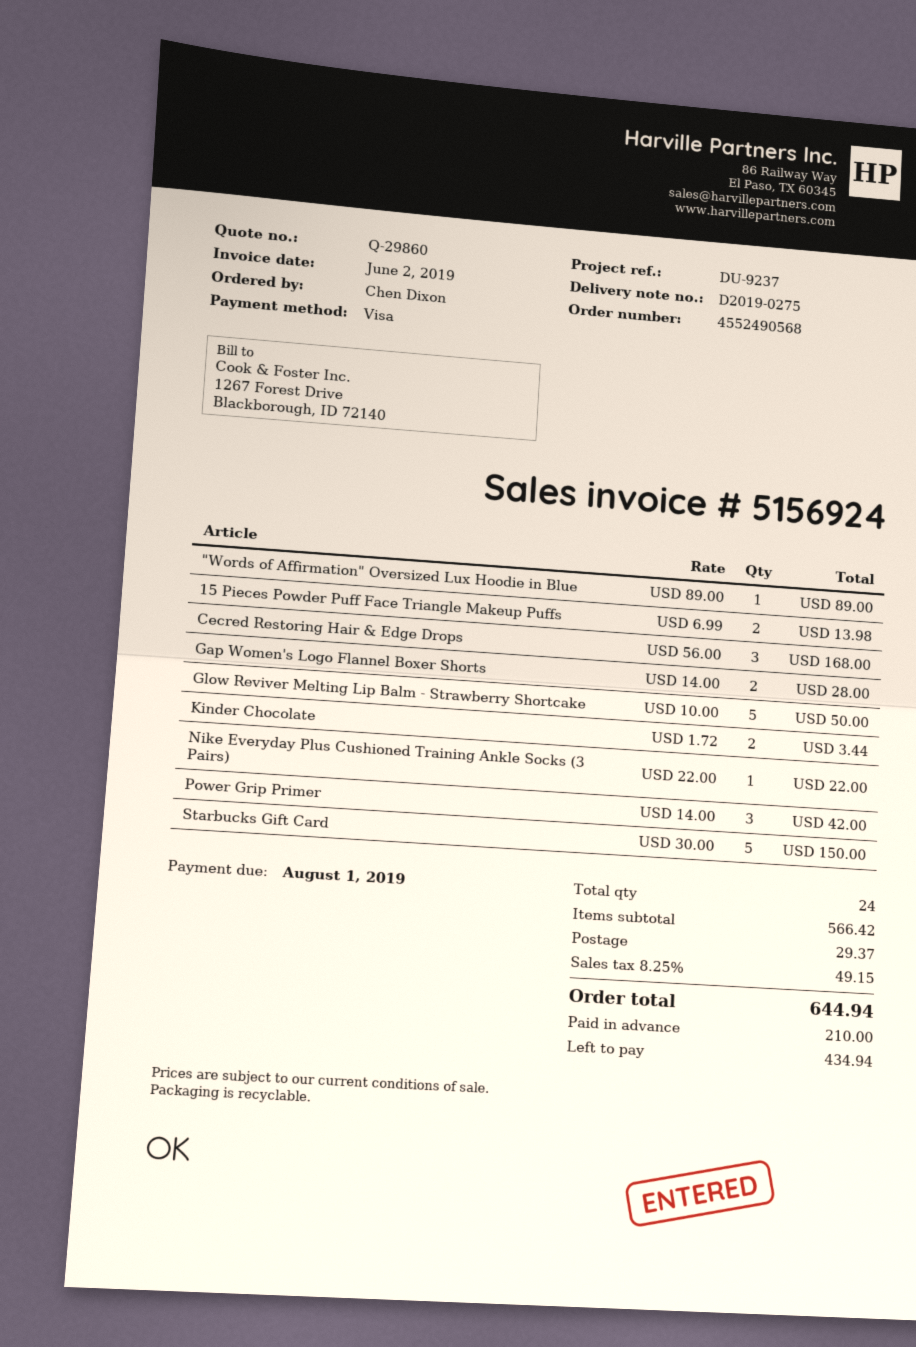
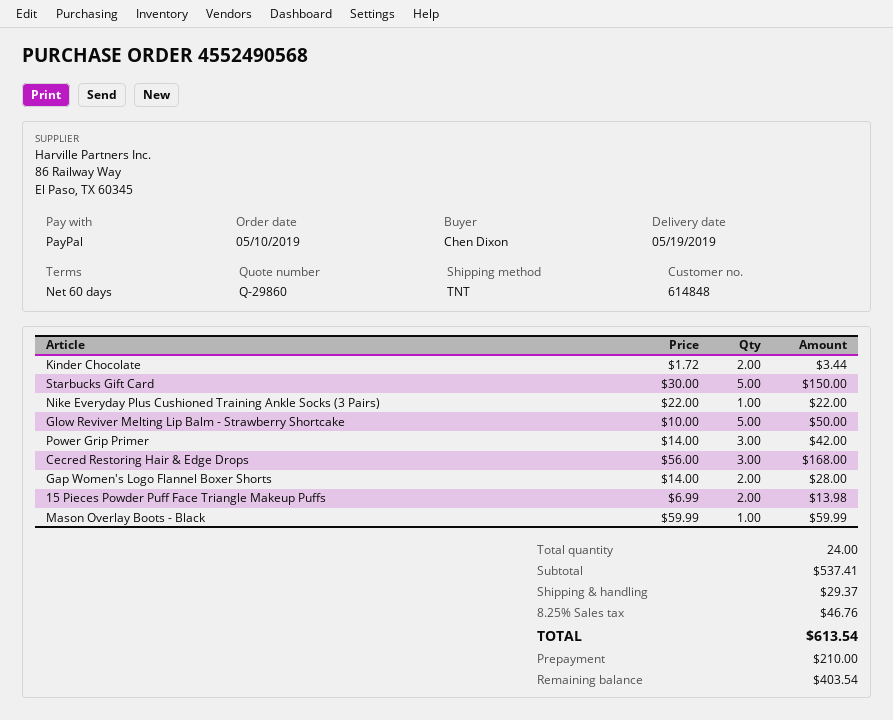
payment method: Visa -> PayPal
"Words of Affirmation" Oversized Lux Hoodie in Blue: 1 x 89.00 = 89.00 -> none
Mason Overlay Boots - Black: none -> 1 x 59.99 = 59.99
subtotal: 566.42 -> 537.41
tax: 8.25% = 49.15 -> 8.25% = 46.76
total: 644.94 -> 613.54
balance: 434.94 -> 403.54

